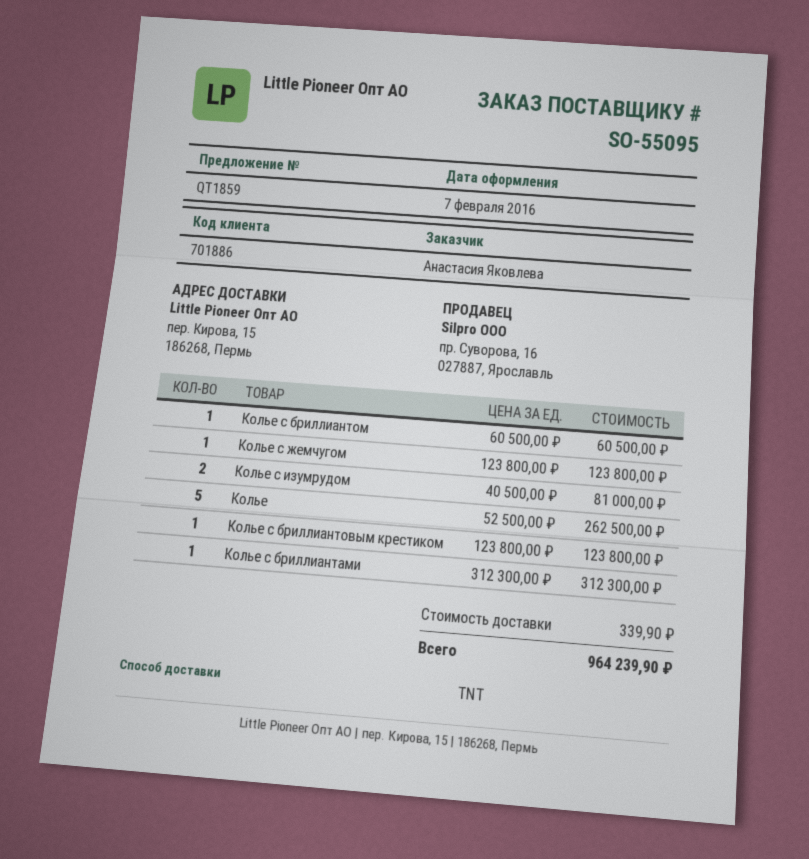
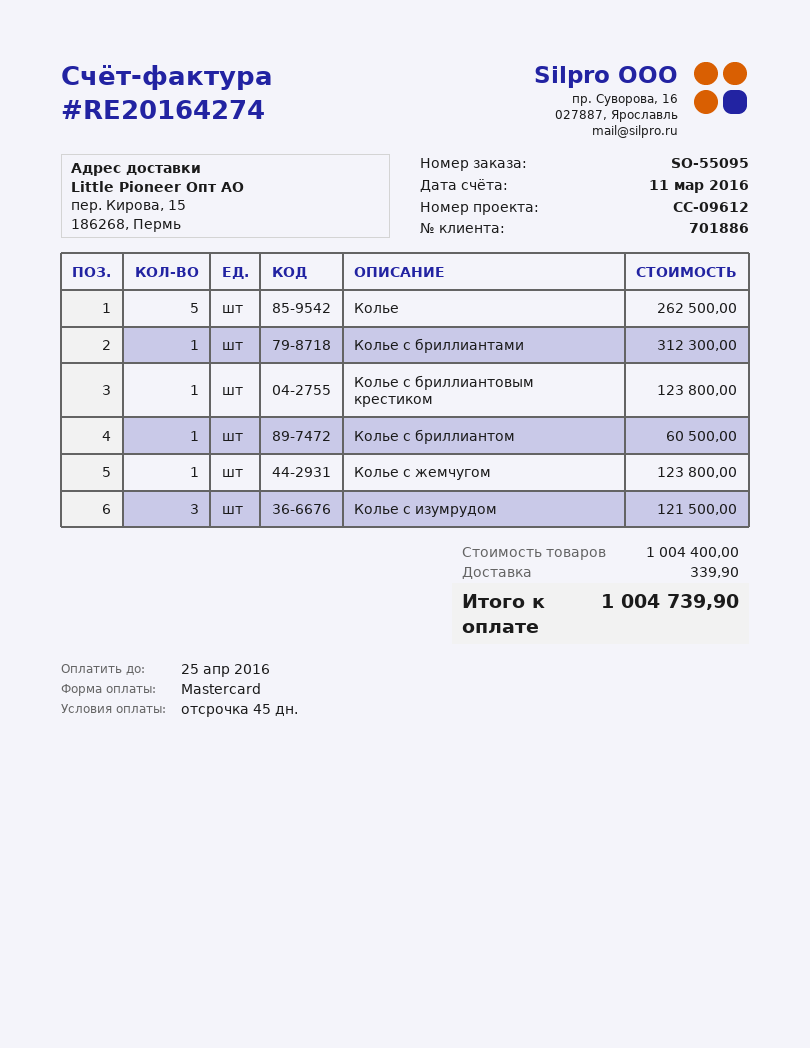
Колье с изумрудом: 2 for 81000.00 -> 3 for 121500.00
total: 964239.90 -> 1004739.90

